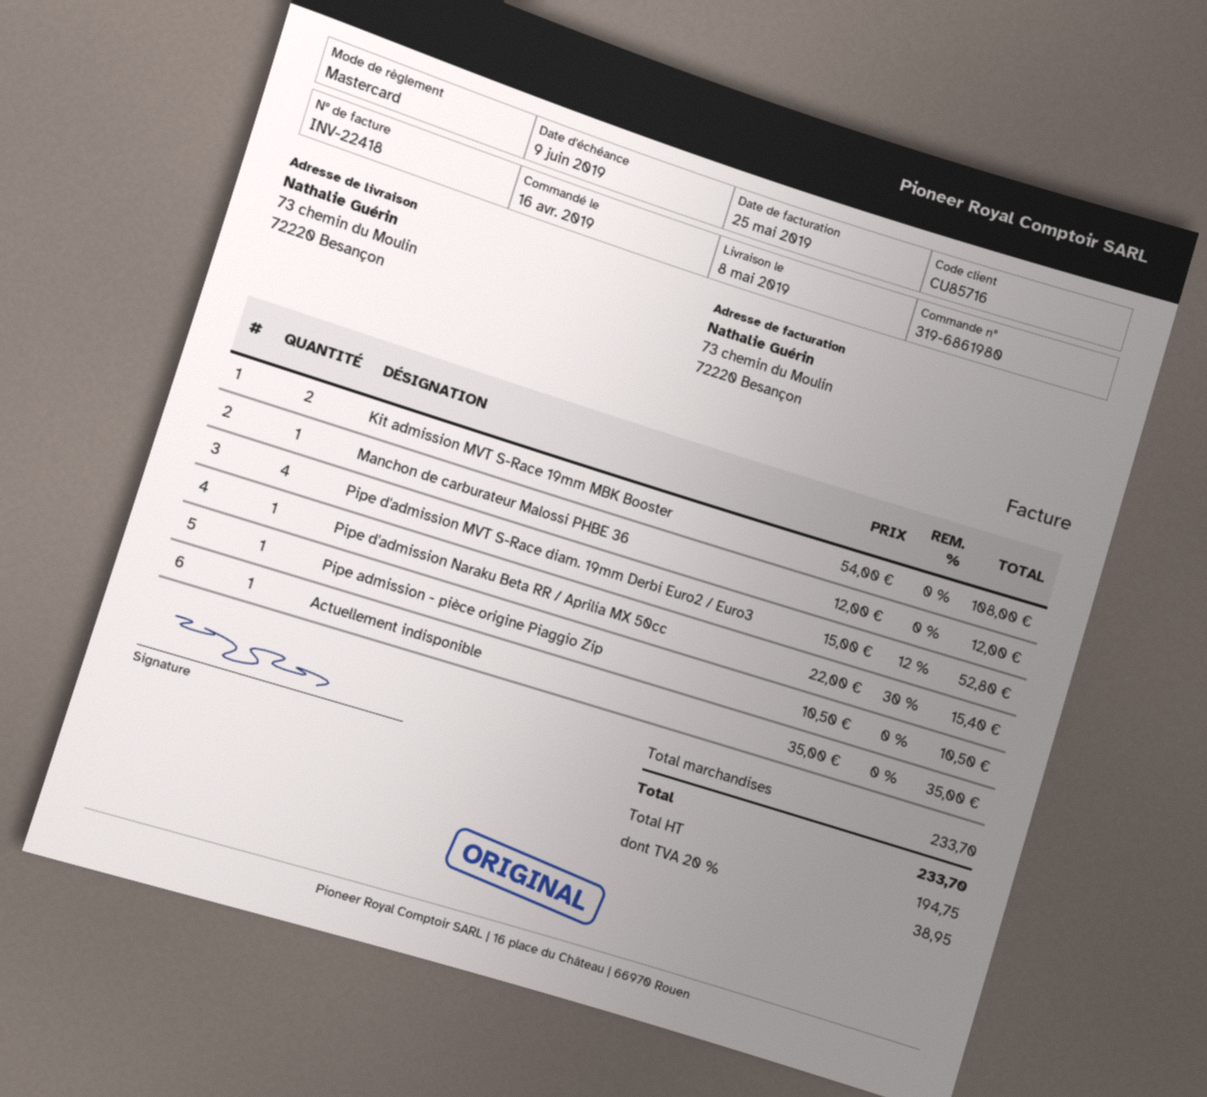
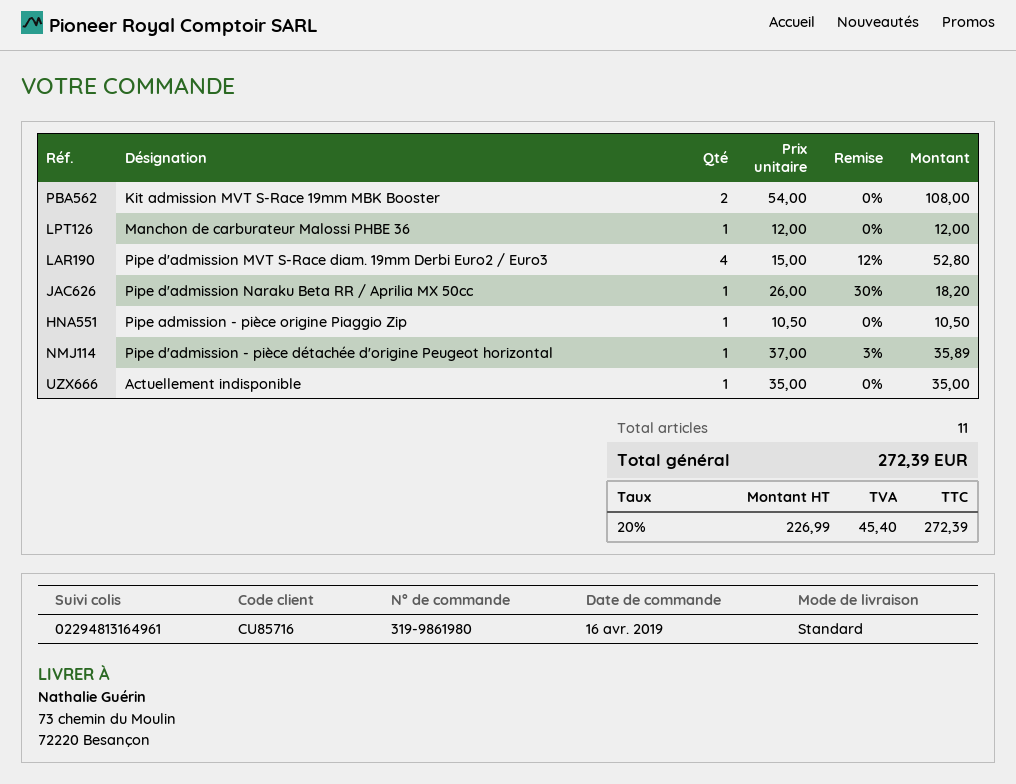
order number: 319-6861980 -> 319-9861980
Pipe d'admission Naraku Beta RR / Aprilia MX 50cc: 1 x 22.00 - 30% = 15.40 -> 1 x 26.00 - 30% = 18.20
Pipe d'admission - pièce détachée d'origine Peugeot horizontal: none -> 1 x 37.00 - 3% = 35.89
net: 194.75 -> 226.99
tax: 20% = 38.95 -> 20% = 45.40
total: 233.70 -> 272.39

